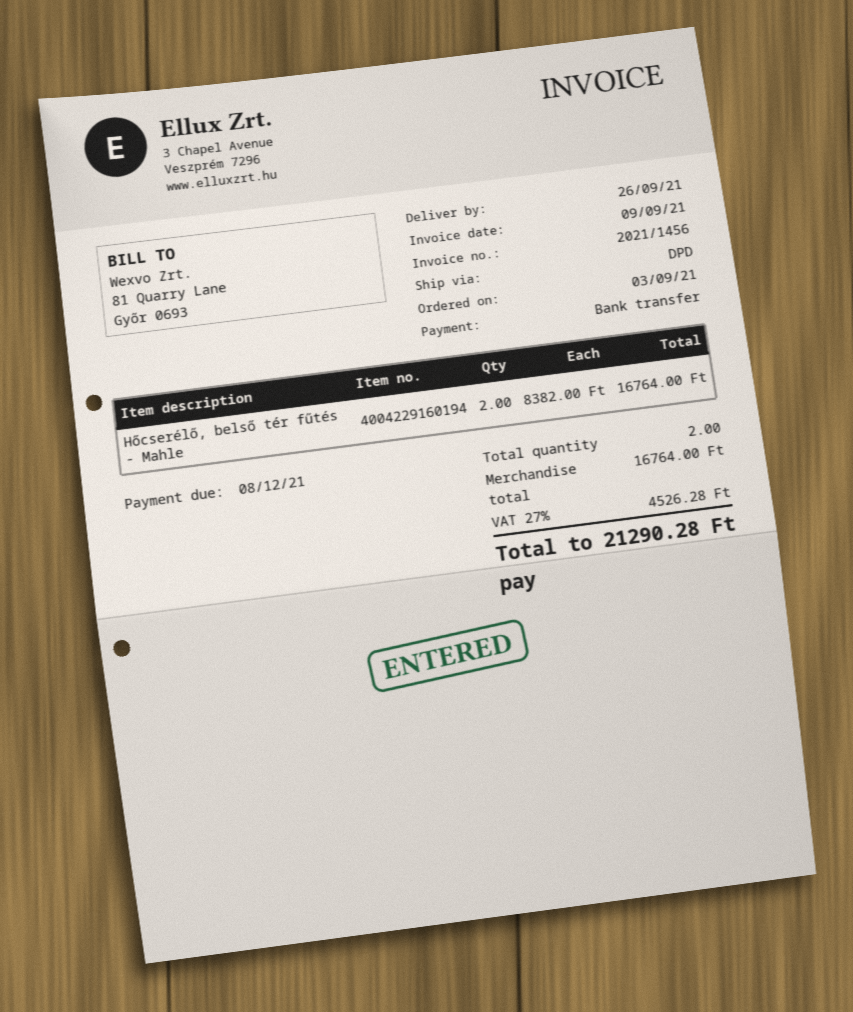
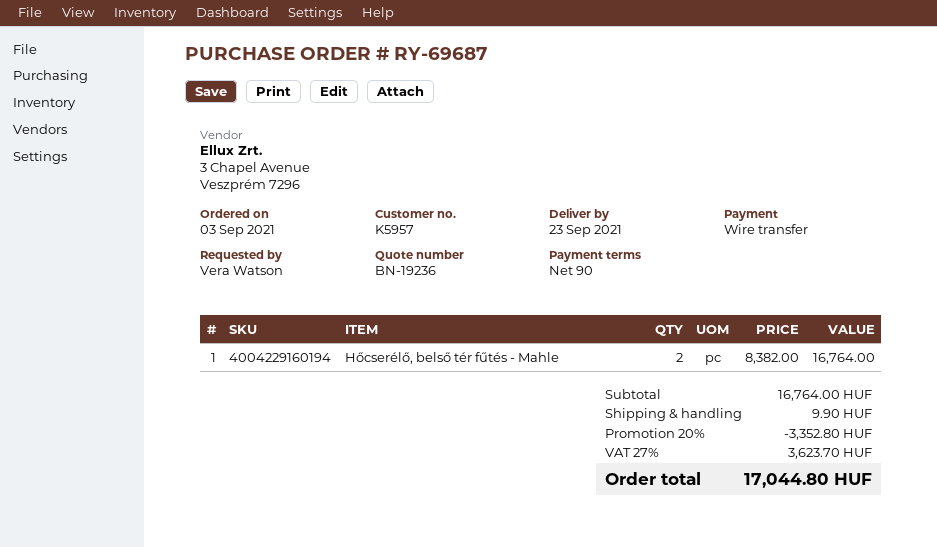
delivery date: 2021-09-26 -> 2021-09-23
discount: none -> 20% = 3352.80
shipping: none -> 9.90
tax: 27% = 4526.28 -> 27% = 3623.70
total: 21290.28 -> 17044.80

